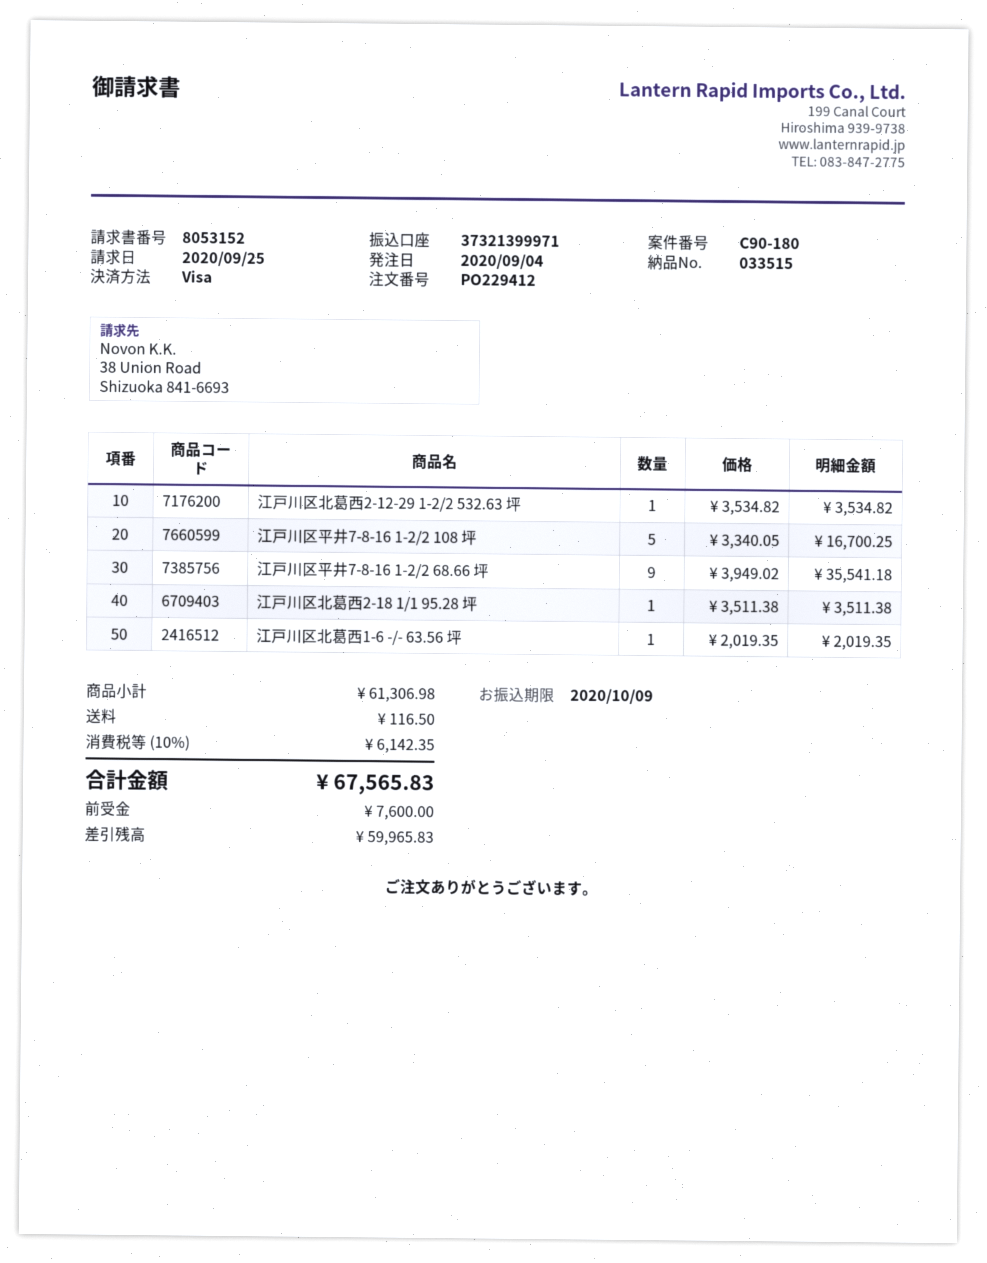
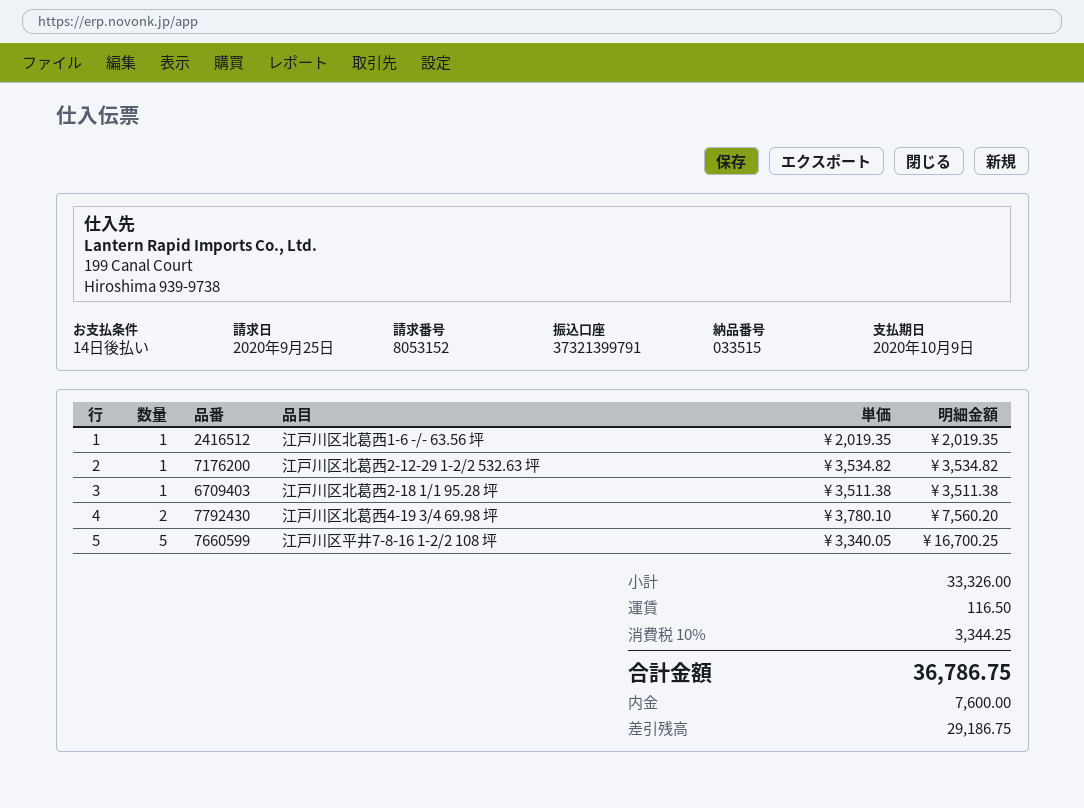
bank account: 37321399971 -> 37321399791
江戸川区平井7-8-16 1-2/2 68.66 坪: 9 x 3949.02 = 35541.18 -> none
江戸川区北葛西4-19 3/4 69.98 坪: none -> 2 x 3780.10 = 7560.20
subtotal: 61306.98 -> 33326.00
tax: 10% = 6142.35 -> 10% = 3344.25
total: 67565.83 -> 36786.75
balance: 59965.83 -> 29186.75

